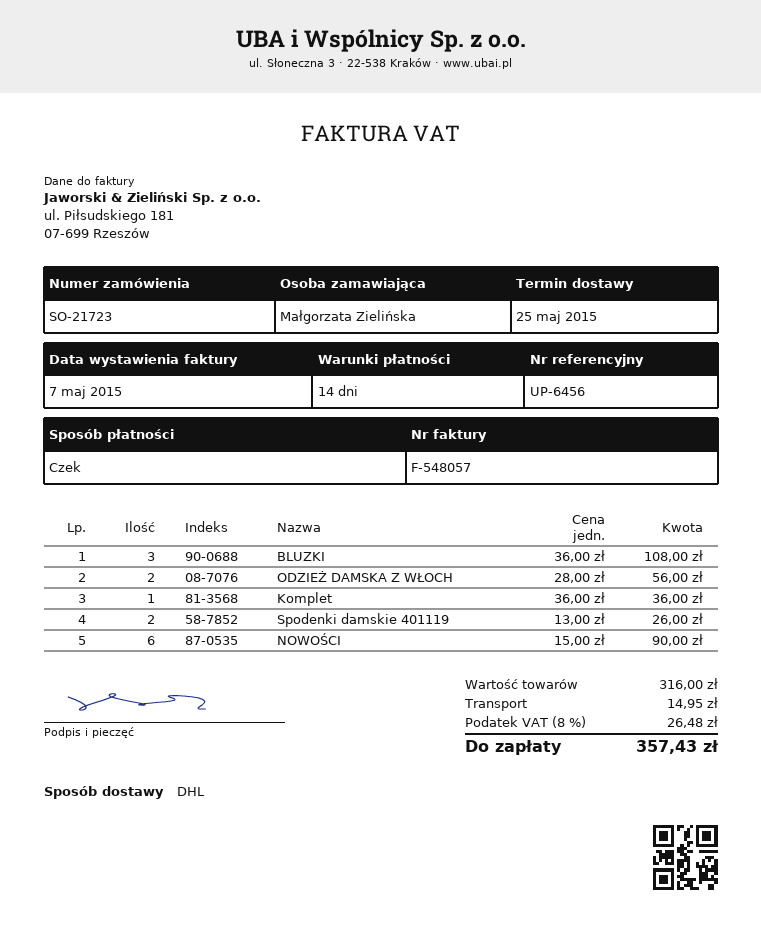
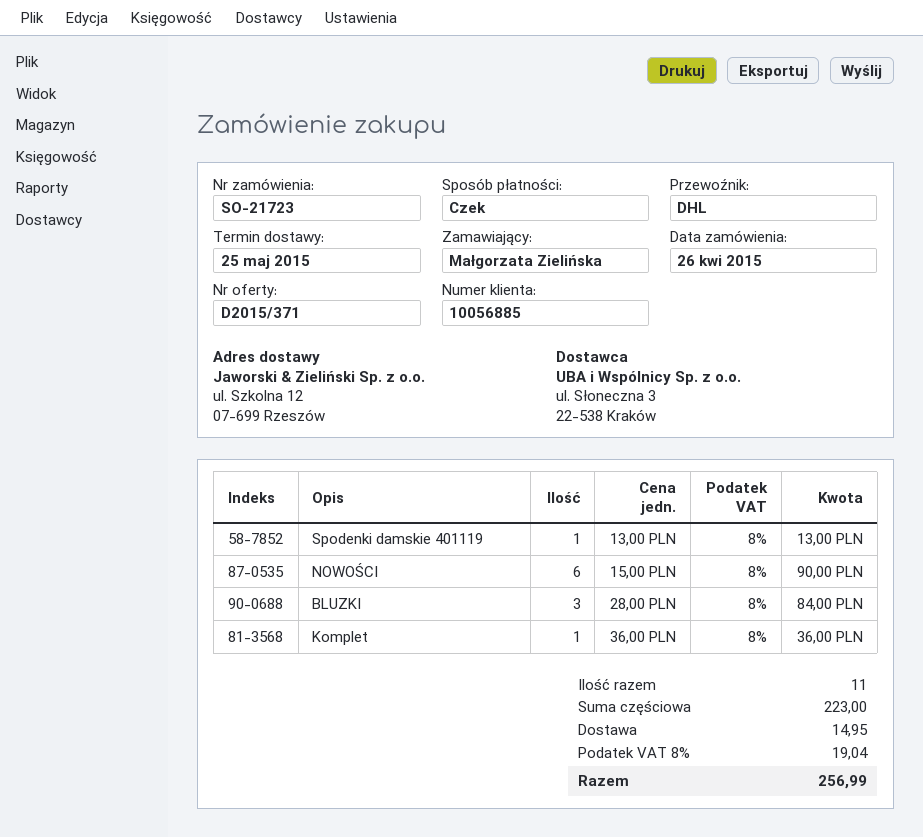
BLUZKI: 3 x 36.00 = 108.00 -> 3 x 28.00 = 84.00
ODZIEŻ DAMSKA Z WŁOCH: 2 x 28.00 = 56.00 -> none
Spodenki damskie 401119: 2 x 13.00 = 26.00 -> 1 x 13.00 = 13.00
subtotal: 316.00 -> 223.00
tax: 8% = 26.48 -> 8% = 19.04
total: 357.43 -> 256.99

